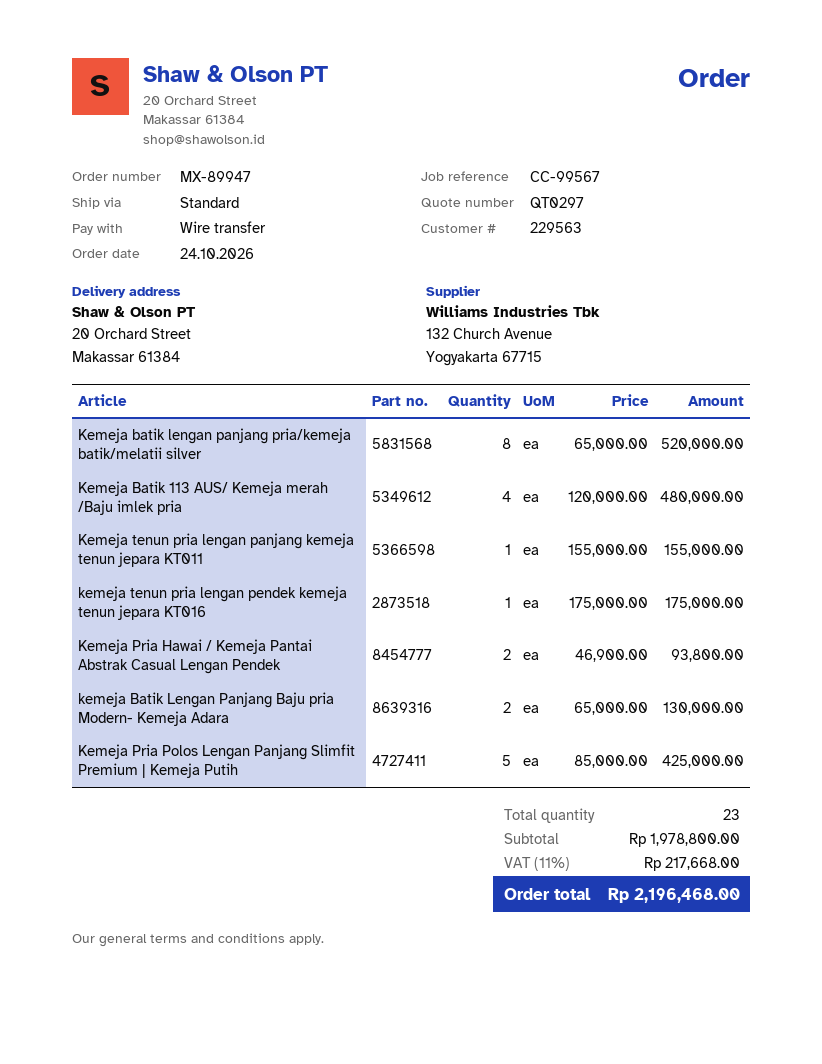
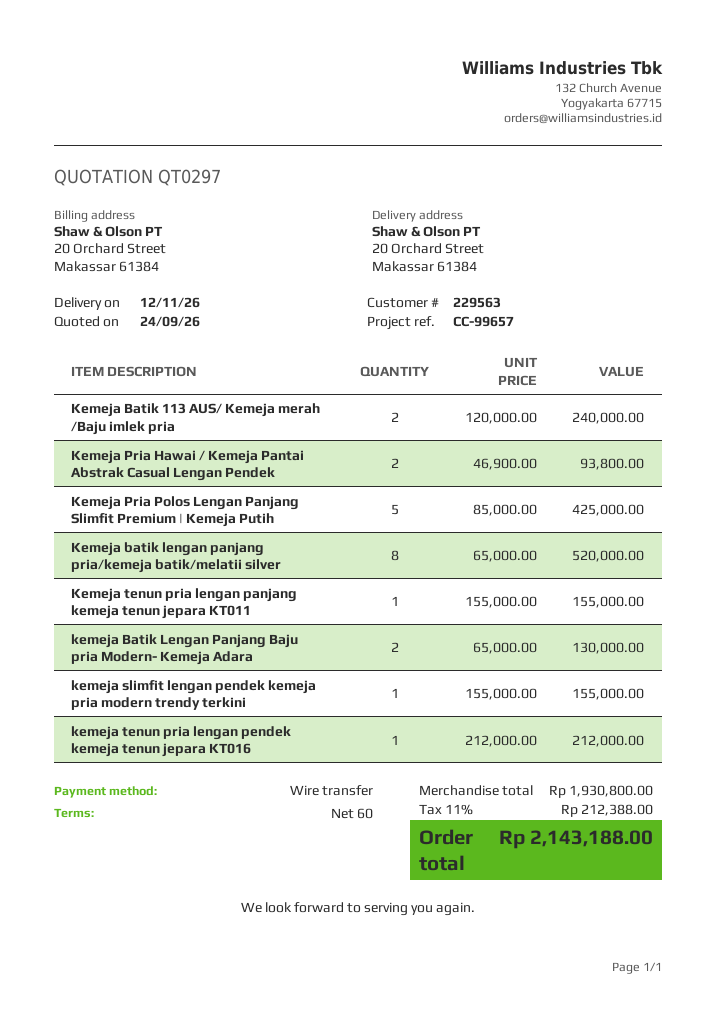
reference: CC-99567 -> CC-99657
Kemeja Batik 113 AUS/ Kemeja merah /Baju imlek pria: 4 x 120000.00 = 480000.00 -> 2 x 120000.00 = 240000.00
kemeja tenun pria lengan pendek kemeja tenun jepara KT016: 1 x 175000.00 = 175000.00 -> 1 x 212000.00 = 212000.00
kemeja slimfit lengan pendek kemeja pria modern trendy terkini: none -> 1 x 155000.00 = 155000.00
subtotal: 1978800.00 -> 1930800.00
tax: 11% = 217668.00 -> 11% = 212388.00
total: 2196468.00 -> 2143188.00

